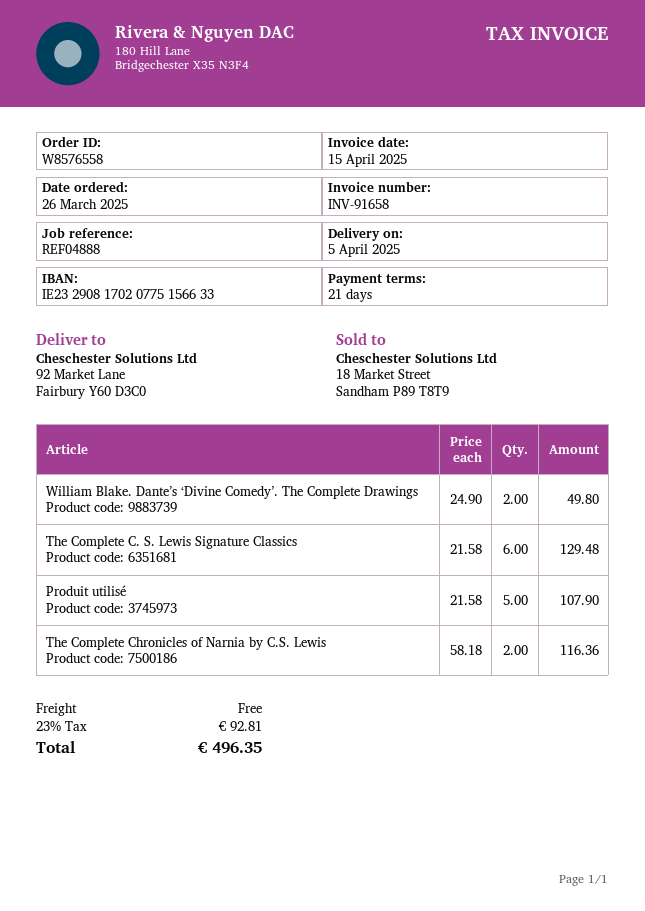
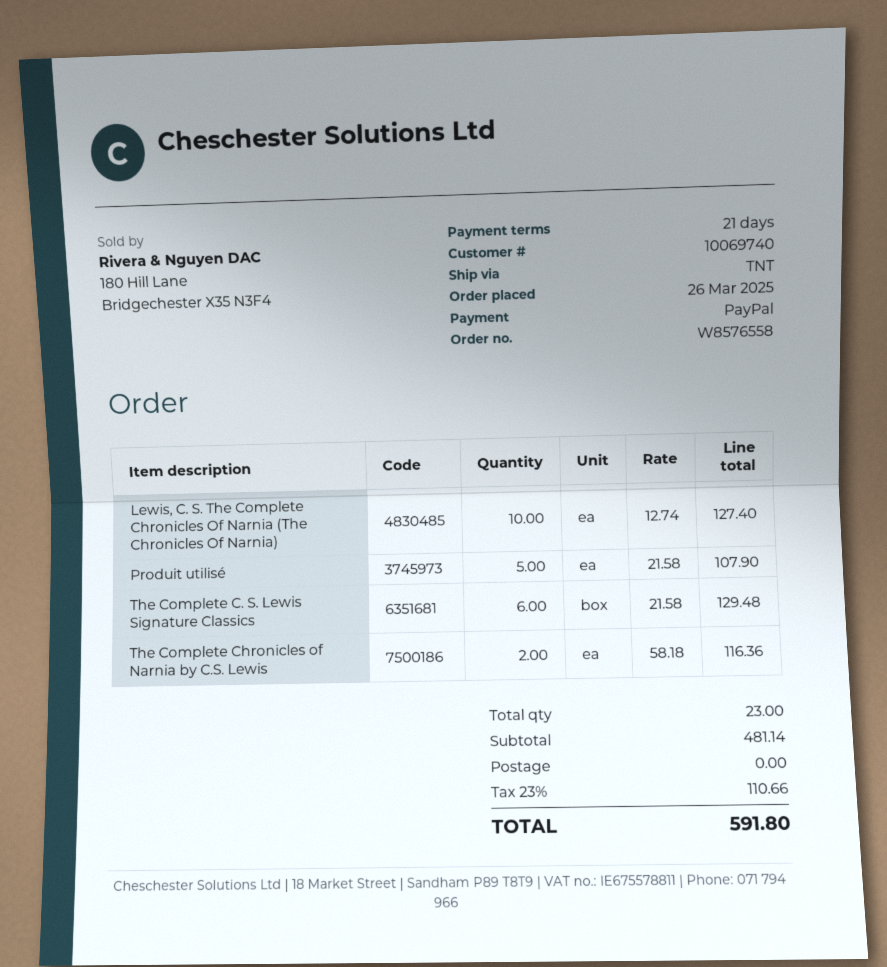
William Blake. Dante’s ‘Divine Comedy’. The Complete Drawings: 2 x 24.90 = 49.80 -> none
Lewis, C. S. The Complete Chronicles Of Narnia (The Chronicles Of Narnia): none -> 10 x 12.74 = 127.40
tax: 23% = 92.81 -> 23% = 110.66
total: 496.35 -> 591.80

